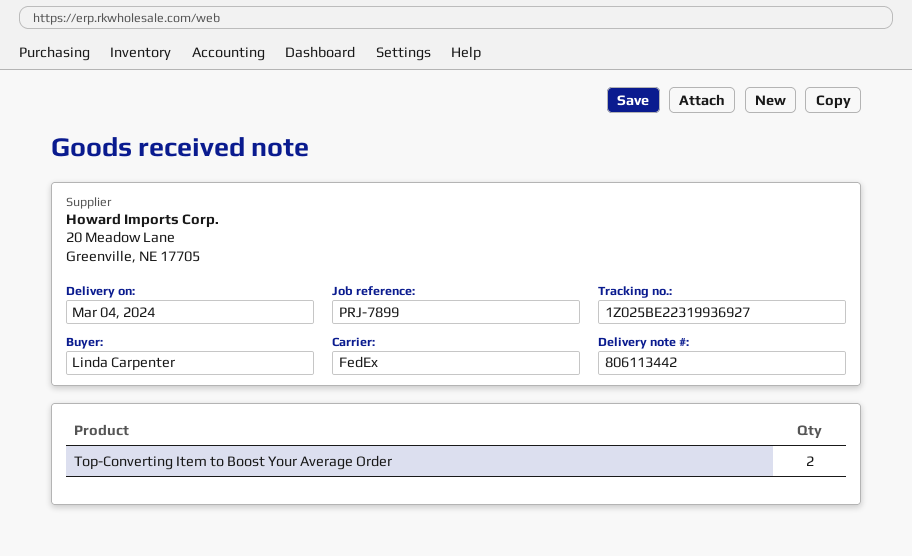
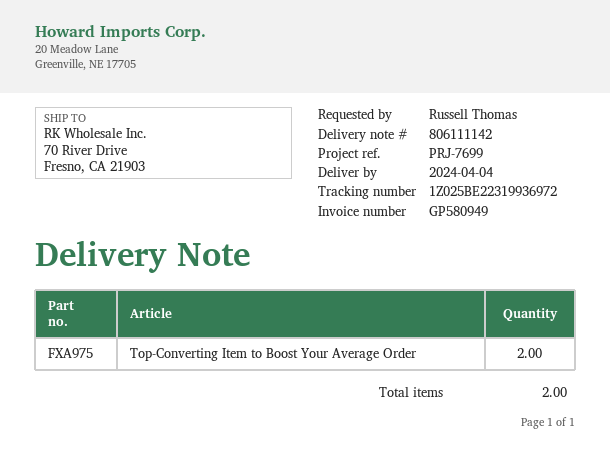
delivery note number: 806113442 -> 806111142
delivery date: 2024-03-04 -> 2024-04-04
reference: PRJ-7899 -> PRJ-7699
ordered by: Linda Carpenter -> Russell Thomas
tracking number: 1Z025BE22319936927 -> 1Z025BE22319936972

